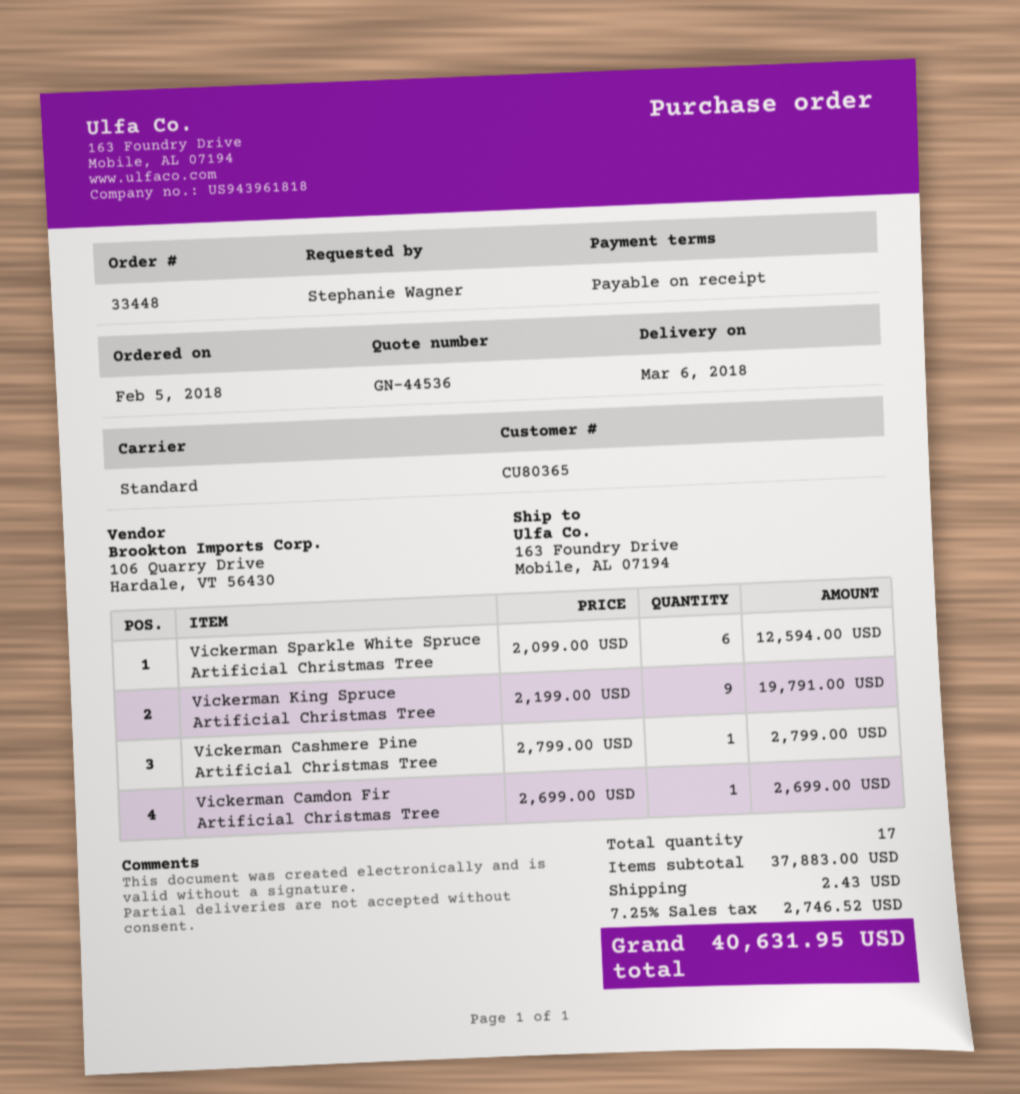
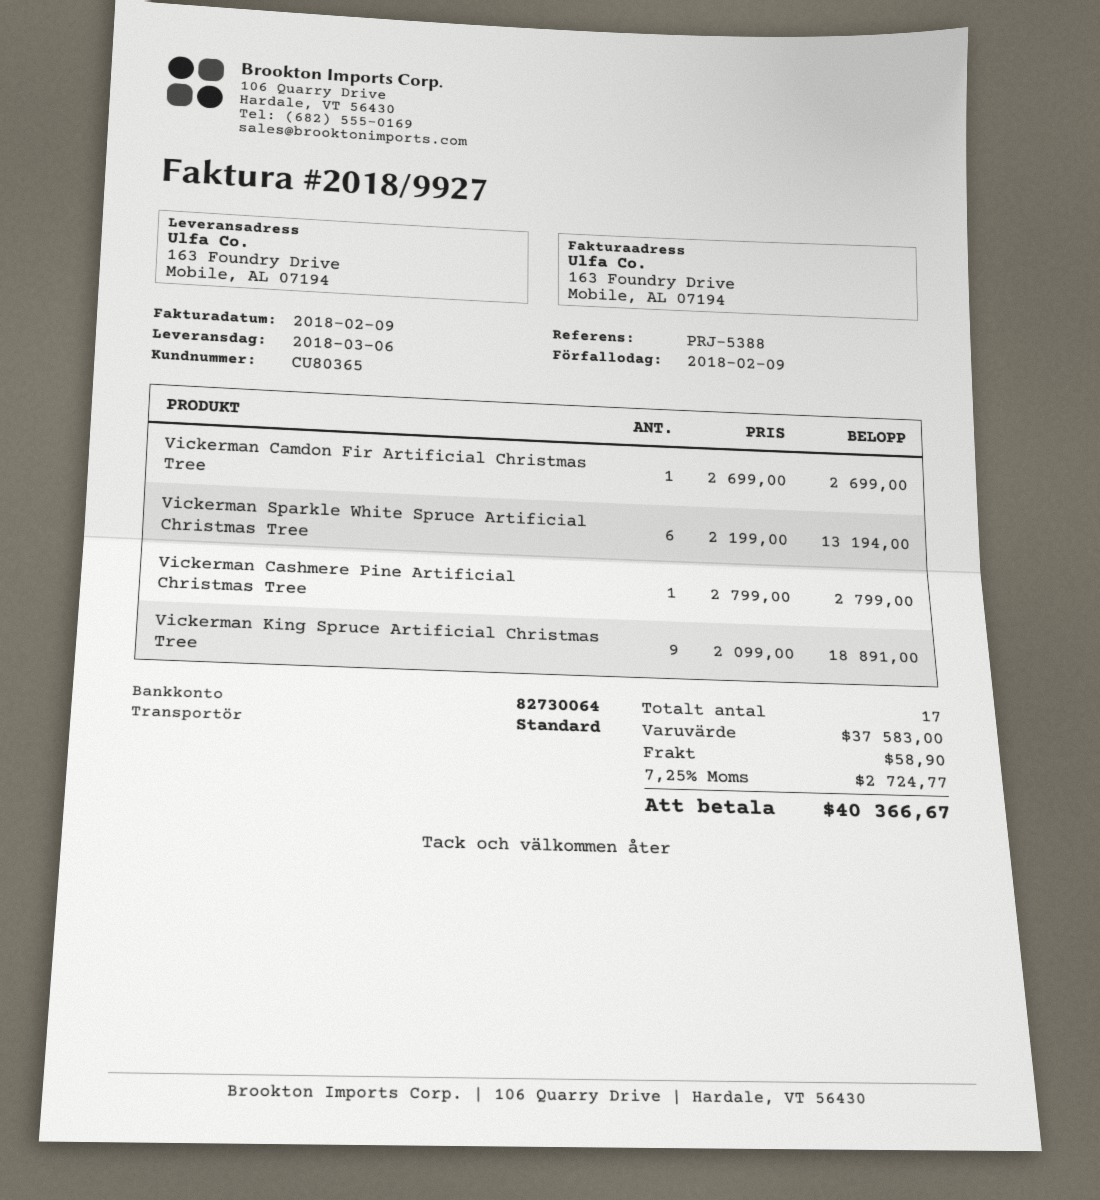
Vickerman Sparkle White Spruce Artificial Christmas Tree: 6 x 2099.00 = 12594.00 -> 6 x 2199.00 = 13194.00
Vickerman King Spruce Artificial Christmas Tree: 9 x 2199.00 = 19791.00 -> 9 x 2099.00 = 18891.00
subtotal: 37883.00 -> 37583.00
shipping: 2.43 -> 58.90
tax: 7.25% = 2746.52 -> 7.25% = 2724.77
total: 40631.95 -> 40366.67

